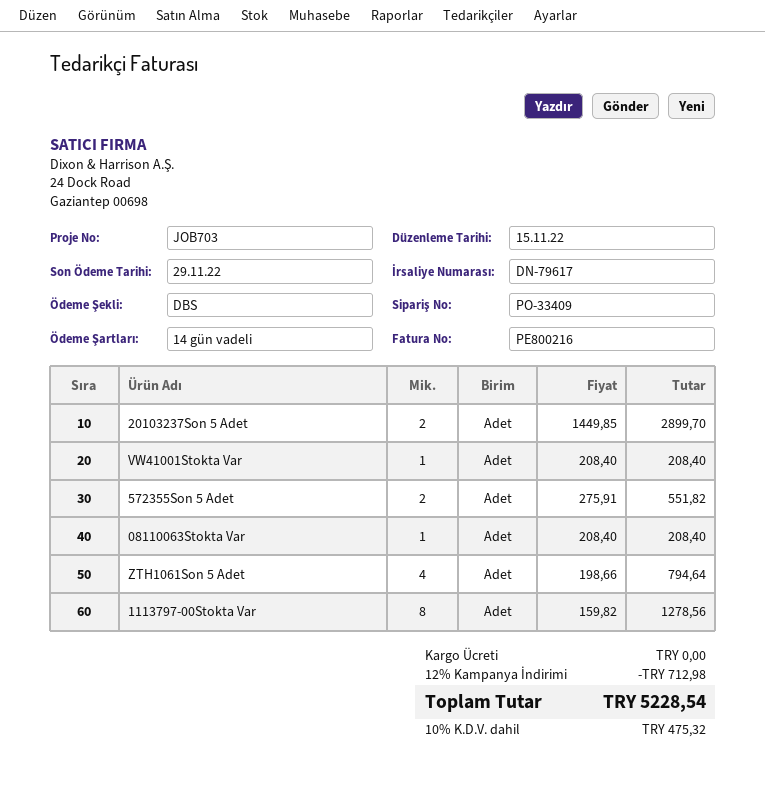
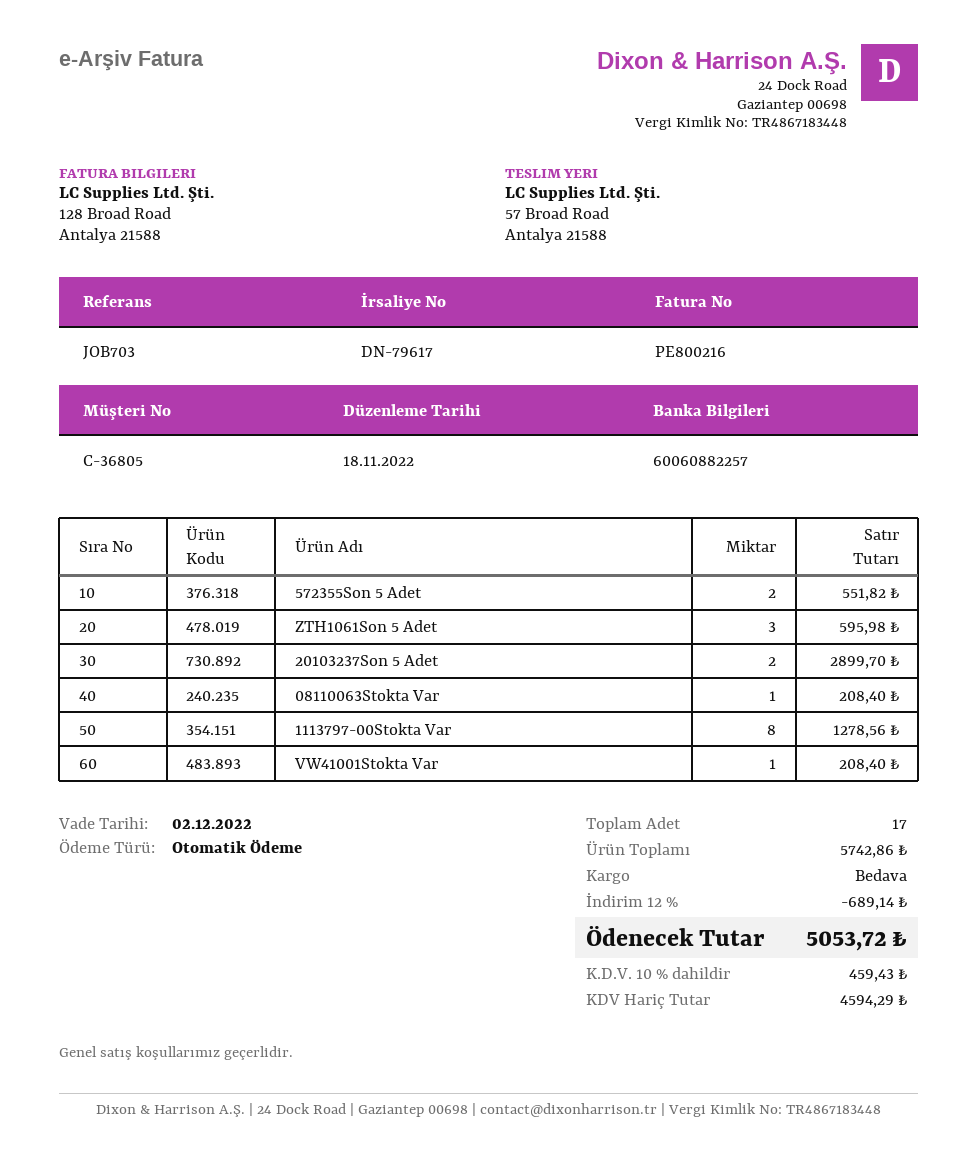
invoice date: 2022-11-15 -> 2022-11-18
due date: 2022-11-29 -> 2022-12-02
ZTH1061Son 5 Adet: 4 for 794.64 -> 3 for 595.98
discount: 12% = 712.98 -> 12% = 689.14
tax: 10% = 475.32 -> 10% = 459.43
total: 5228.54 -> 5053.72

